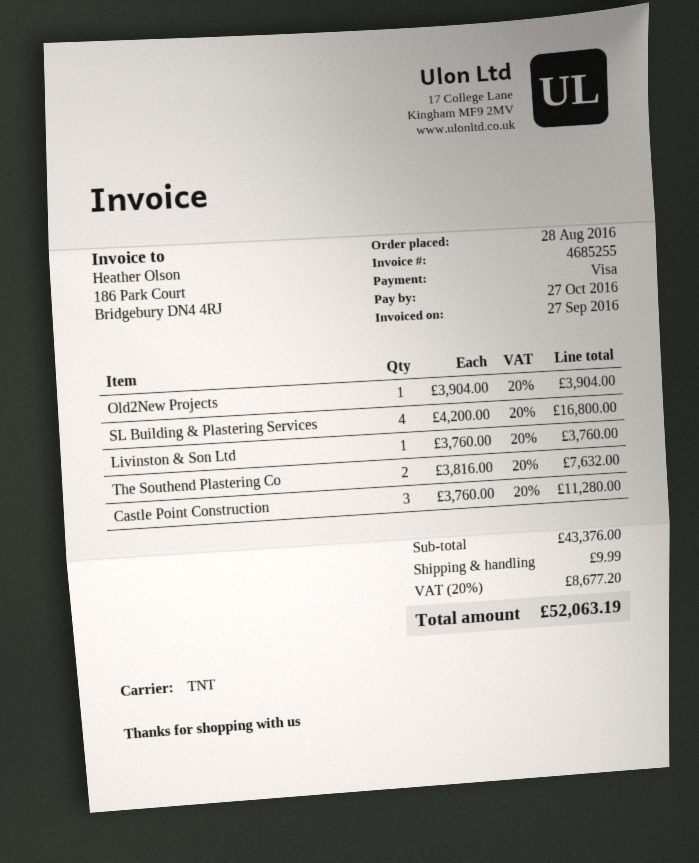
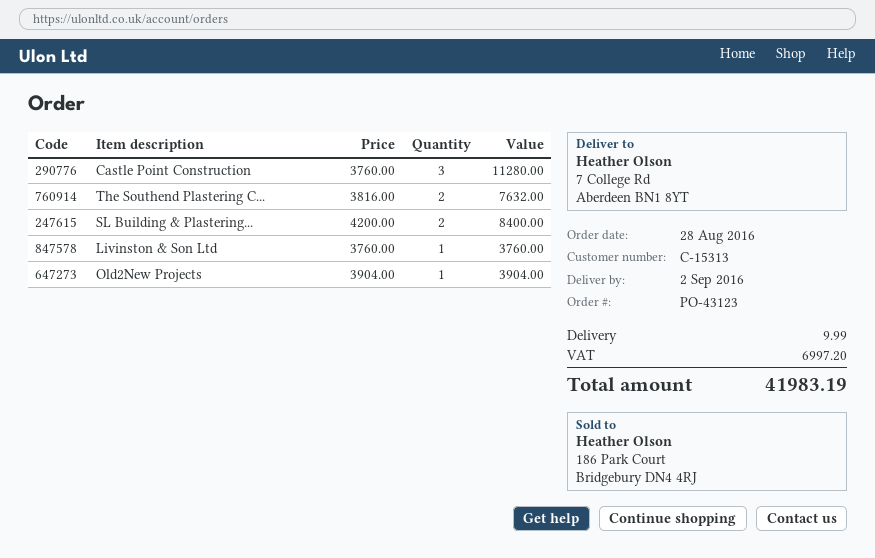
SL Building & Plastering Services: 4 x 4200.00 = 16800.00 -> 2 x 4200.00 = 8400.00
tax: 8677.20 -> 6997.20
total: 52063.19 -> 41983.19

